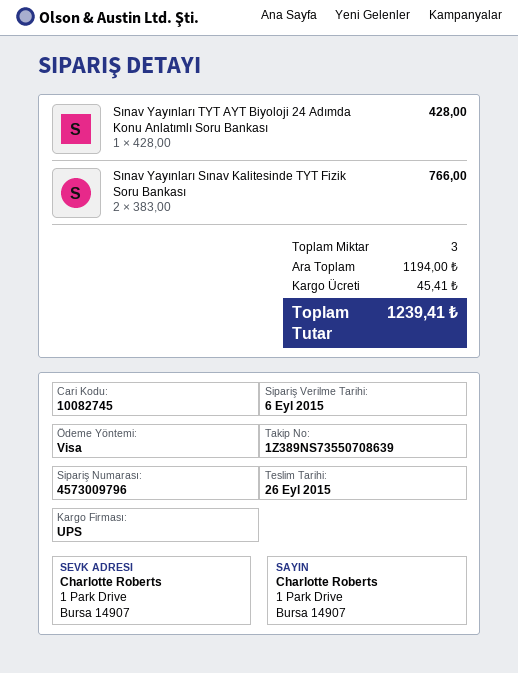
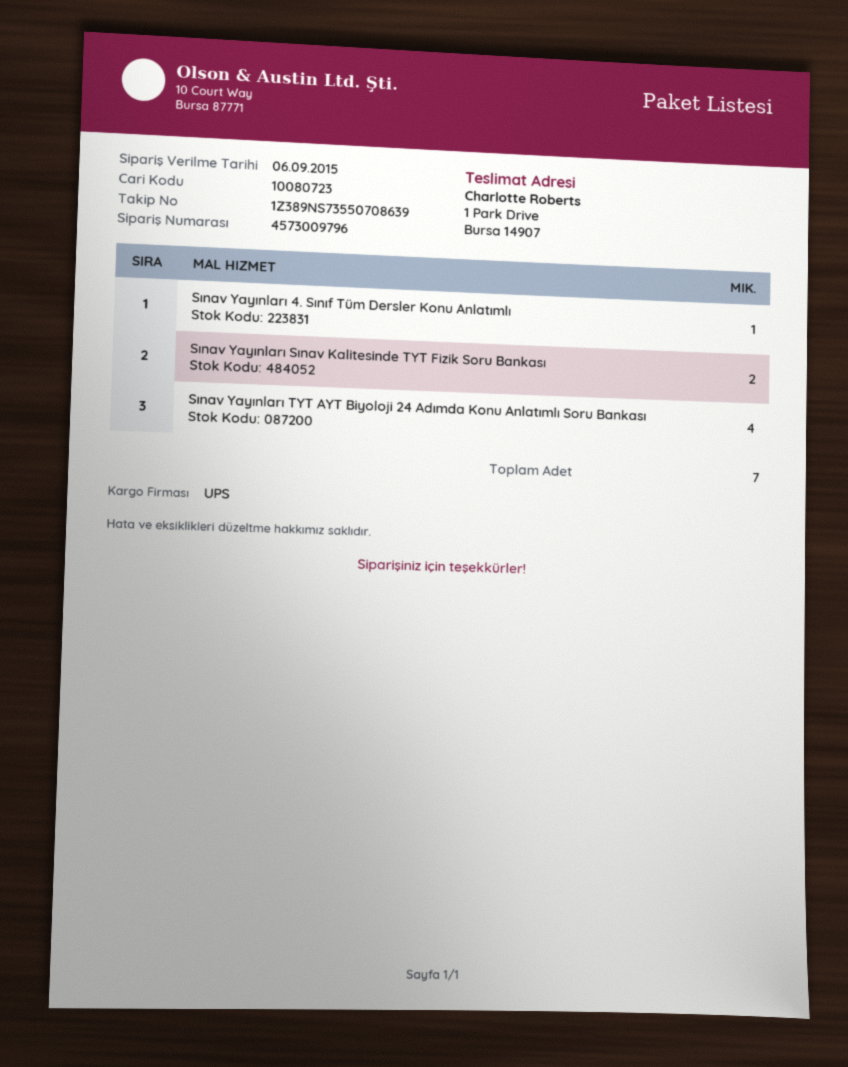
customer number: 10082745 -> 10080723
Sınav Yayınları TYT AYT Biyoloji 24 Adımda Konu Anlatımlı Soru Bankası: 1 -> 4
Sınav Yayınları 4. Sınıf Tüm Dersler Konu Anlatımlı: none -> 1
total quantity: 3 -> 7

